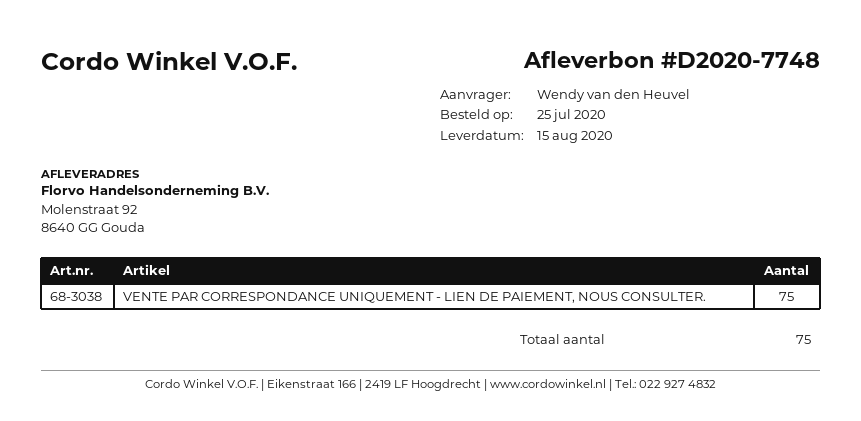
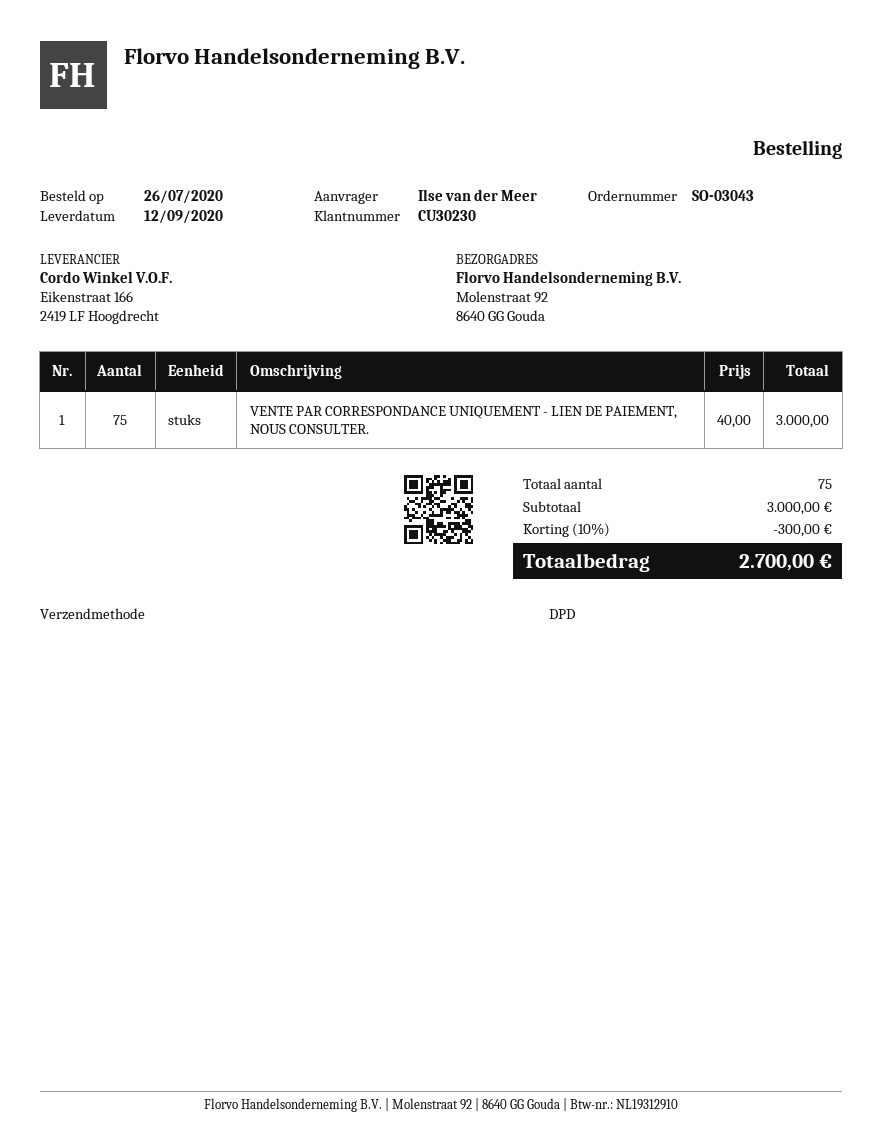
order date: 2020-07-25 -> 2020-07-26
delivery date: 2020-08-15 -> 2020-09-12
ordered by: Wendy van den Heuvel -> Ilse van der Meer

